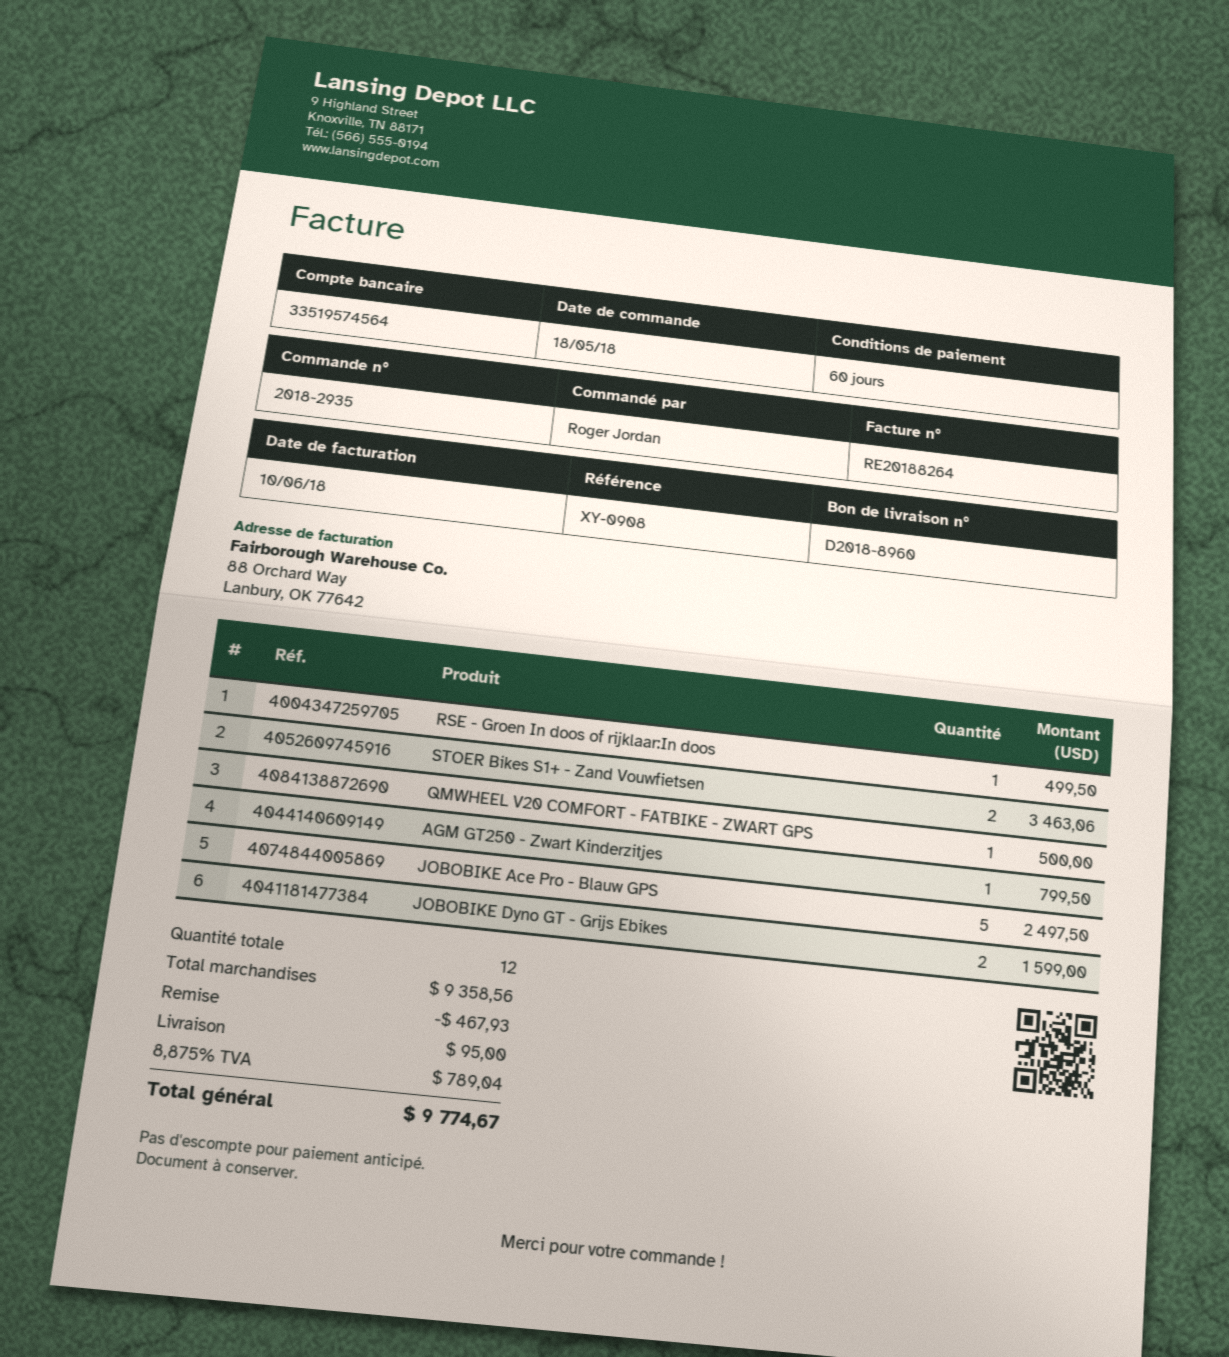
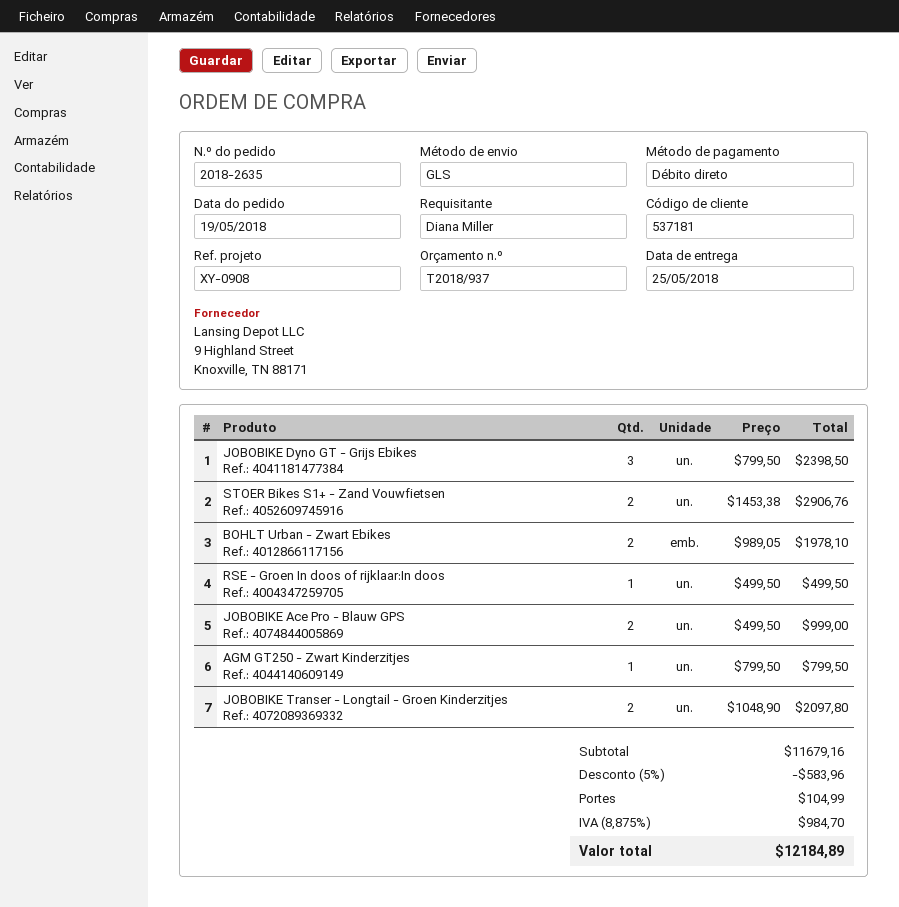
order number: 2018-2935 -> 2018-2635
order date: 2018-05-18 -> 2018-05-19
ordered by: Roger Jordan -> Diana Miller
STOER Bikes S1+ - Zand Vouwfietsen: 2 for 3463.06 -> 2 for 2906.76
QMWHEEL V20 COMFORT - FATBIKE - ZWART GPS: 1 for 500.00 -> none
JOBOBIKE Ace Pro - Blauw GPS: 5 for 2497.50 -> 2 for 999.00
JOBOBIKE Dyno GT - Grijs Ebikes: 2 for 1599.00 -> 3 for 2398.50
BOHLT Urban - Zwart Ebikes: none -> 2 for 1978.10
JOBOBIKE Transer - Longtail - Groen Kinderzitjes: none -> 2 for 2097.80
subtotal: 9358.56 -> 11679.16
discount: 467.93 -> 583.96
shipping: 95.00 -> 104.99
tax: 8.875% = 789.04 -> 8.875% = 984.70
total: 9774.67 -> 12184.89

